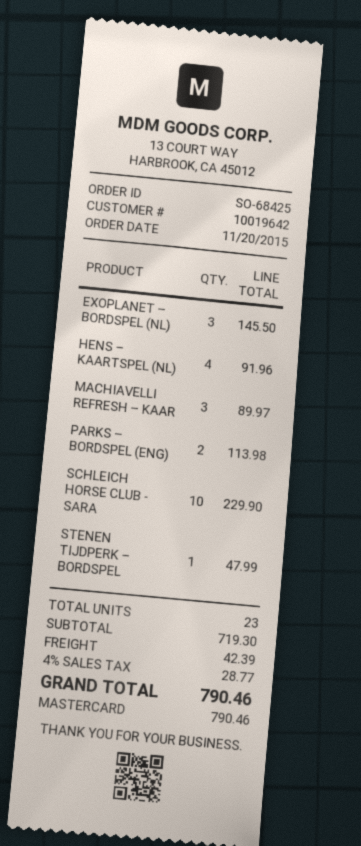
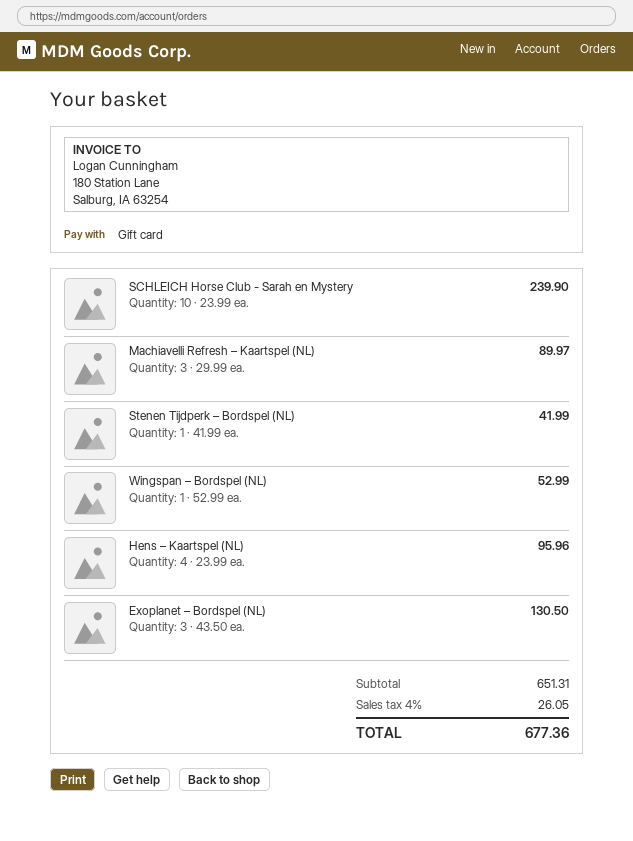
payment method: Mastercard -> gift card
EXOPLANET – BORDSPEL (NL): 3 for 145.50 -> 3 for 130.50
HENS – KAARTSPEL (NL): 4 for 91.96 -> 4 for 95.96
PARKS – BORDSPEL (ENG): 2 for 113.98 -> none
SCHLEICH HORSE CLUB - SARA: 10 for 229.90 -> 10 for 239.90
STENEN TIJDPERK – BORDSPEL: 1 for 47.99 -> 1 for 41.99
Wingspan – Bordspel (NL): none -> 1 for 52.99
subtotal: 719.30 -> 651.31
shipping: 42.39 -> none
tax: 4% = 28.77 -> 4% = 26.05
total: 790.46 -> 677.36

